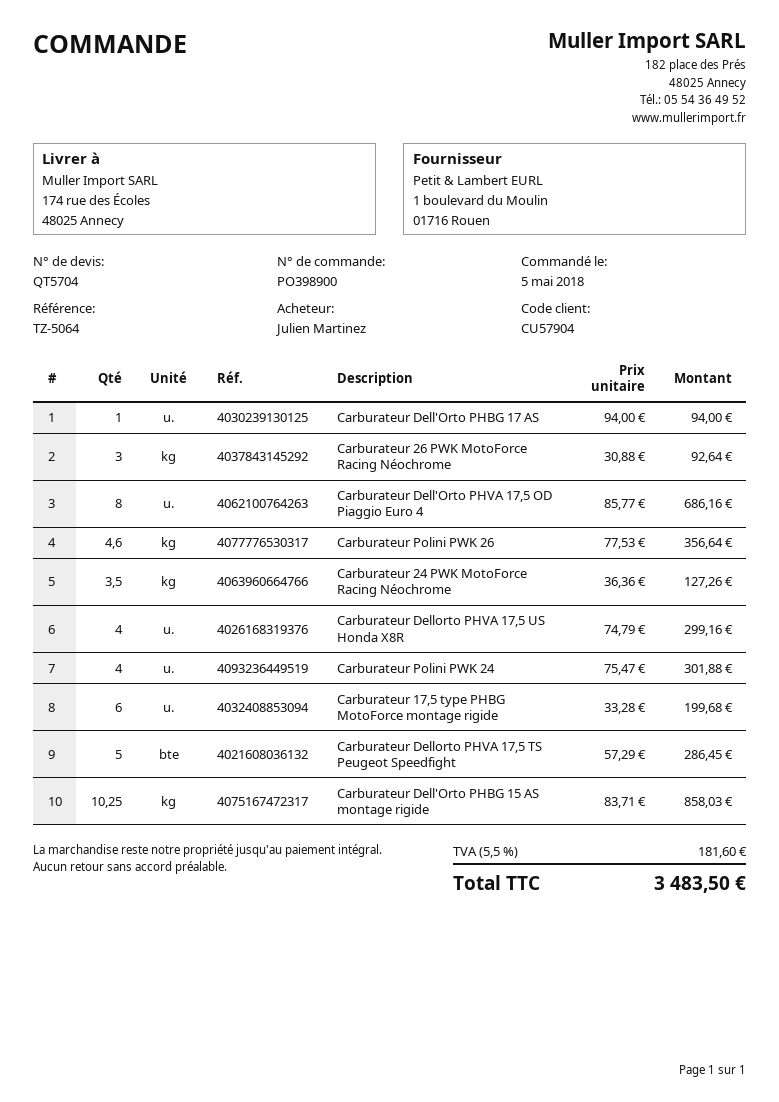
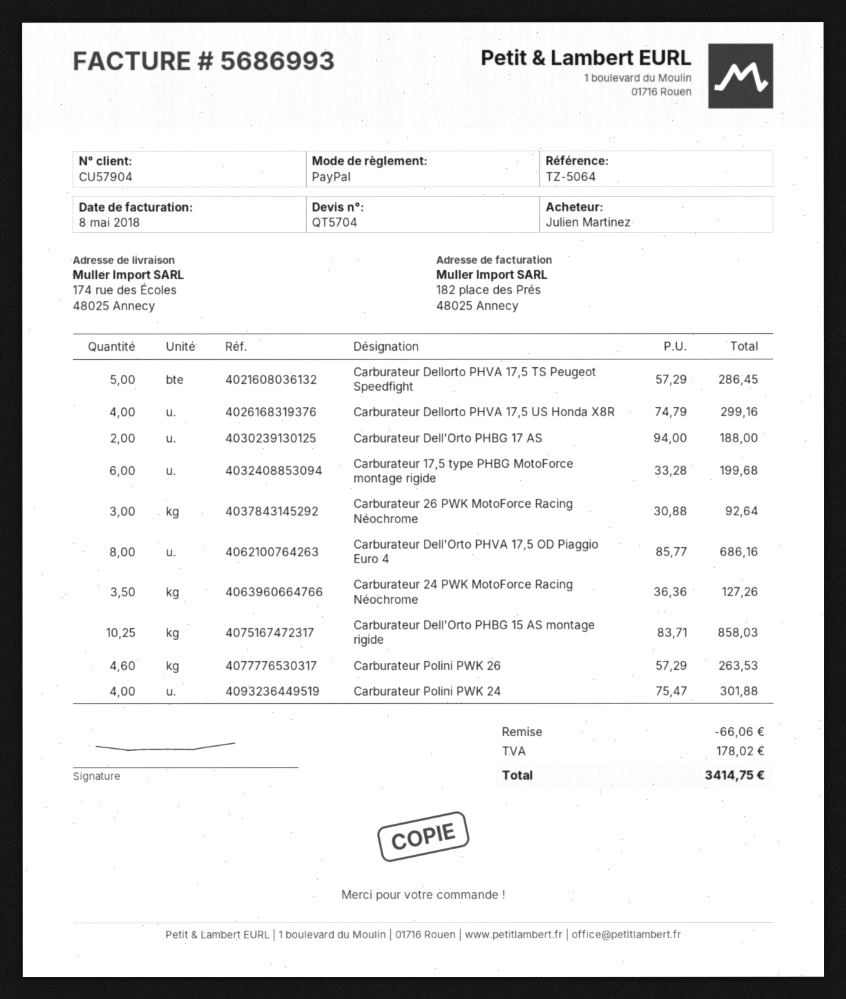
Carburateur Dell'Orto PHBG 17 AS: 1 x 94.00 = 94.00 -> 2 x 94.00 = 188.00
Carburateur Polini PWK 26: 4.6 x 77.53 = 356.64 -> 4.6 x 57.29 = 263.53
discount: none -> 66.06
tax: 181.60 -> 178.02
total: 3483.50 -> 3414.75

